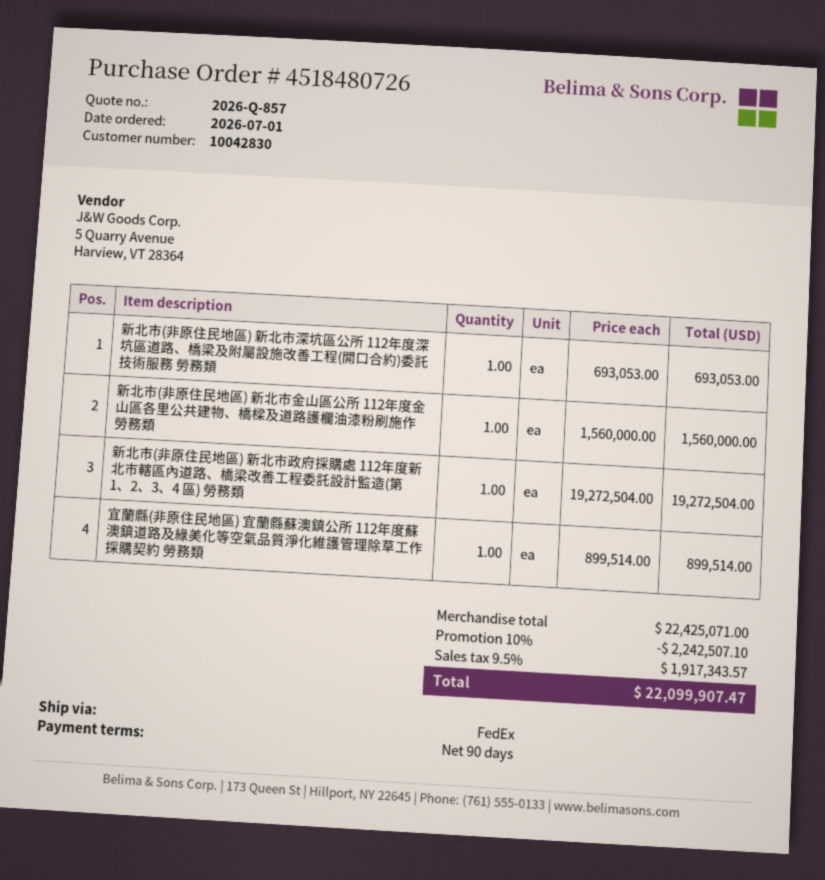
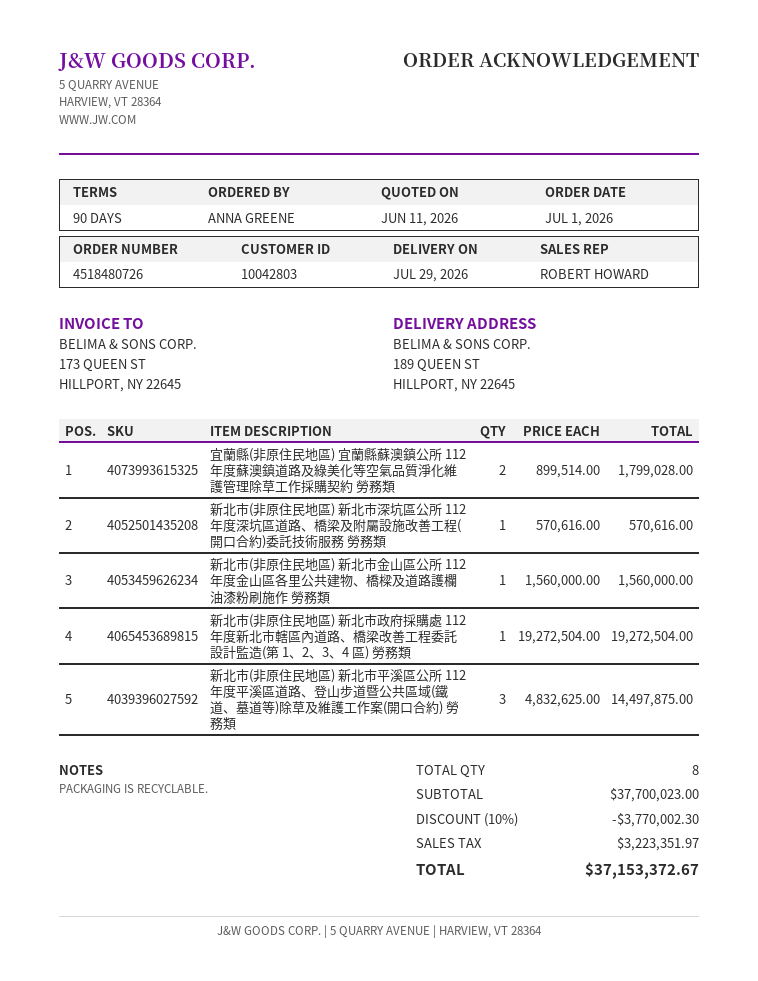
customer number: 10042830 -> 10042803
新北市(非原住民地區) 新北市深坑區公所 112年度深坑區道路、橋梁及附屬設施改善工程(開口合約)委託技術服務 勞務類: 1 x 693053.00 = 693053.00 -> 1 x 570616.00 = 570616.00
宜蘭縣(非原住民地區) 宜蘭縣蘇澳鎮公所 112年度蘇澳鎮道路及綠美化等空氣品質淨化維護管理除草工作採購契約 勞務類: 1 x 899514.00 = 899514.00 -> 2 x 899514.00 = 1799028.00
新北市(非原住民地區) 新北市平溪區公所 112年度平溪區道路、登山步道暨公共區域(鐵道、墓道等)除草及維護工作案(開口合約) 勞務類: none -> 3 x 4832625.00 = 14497875.00
subtotal: 22425071.00 -> 37700023.00
discount: 10% = 2242507.10 -> 10% = 3770002.30
tax: 1917343.57 -> 3223351.97
total: 22099907.47 -> 37153372.67

